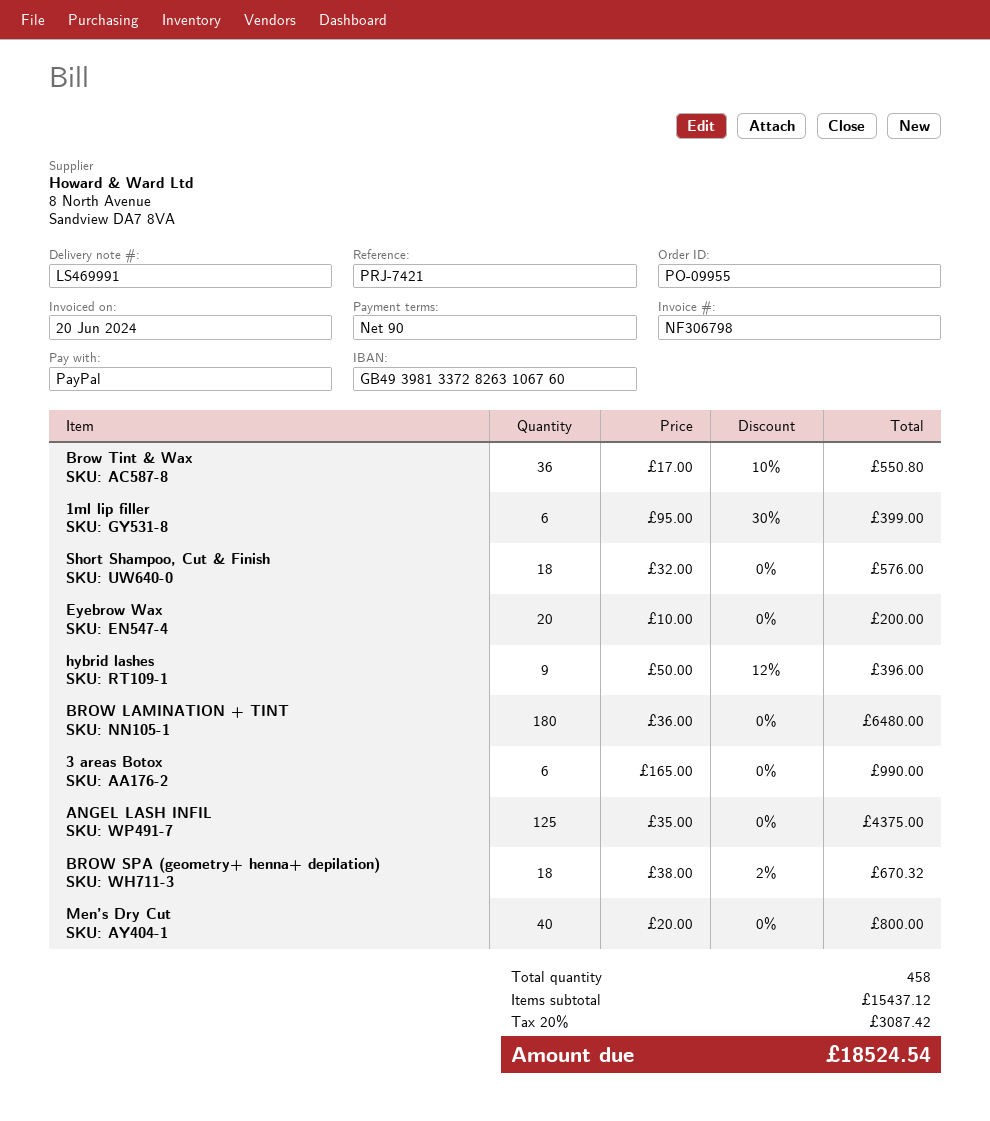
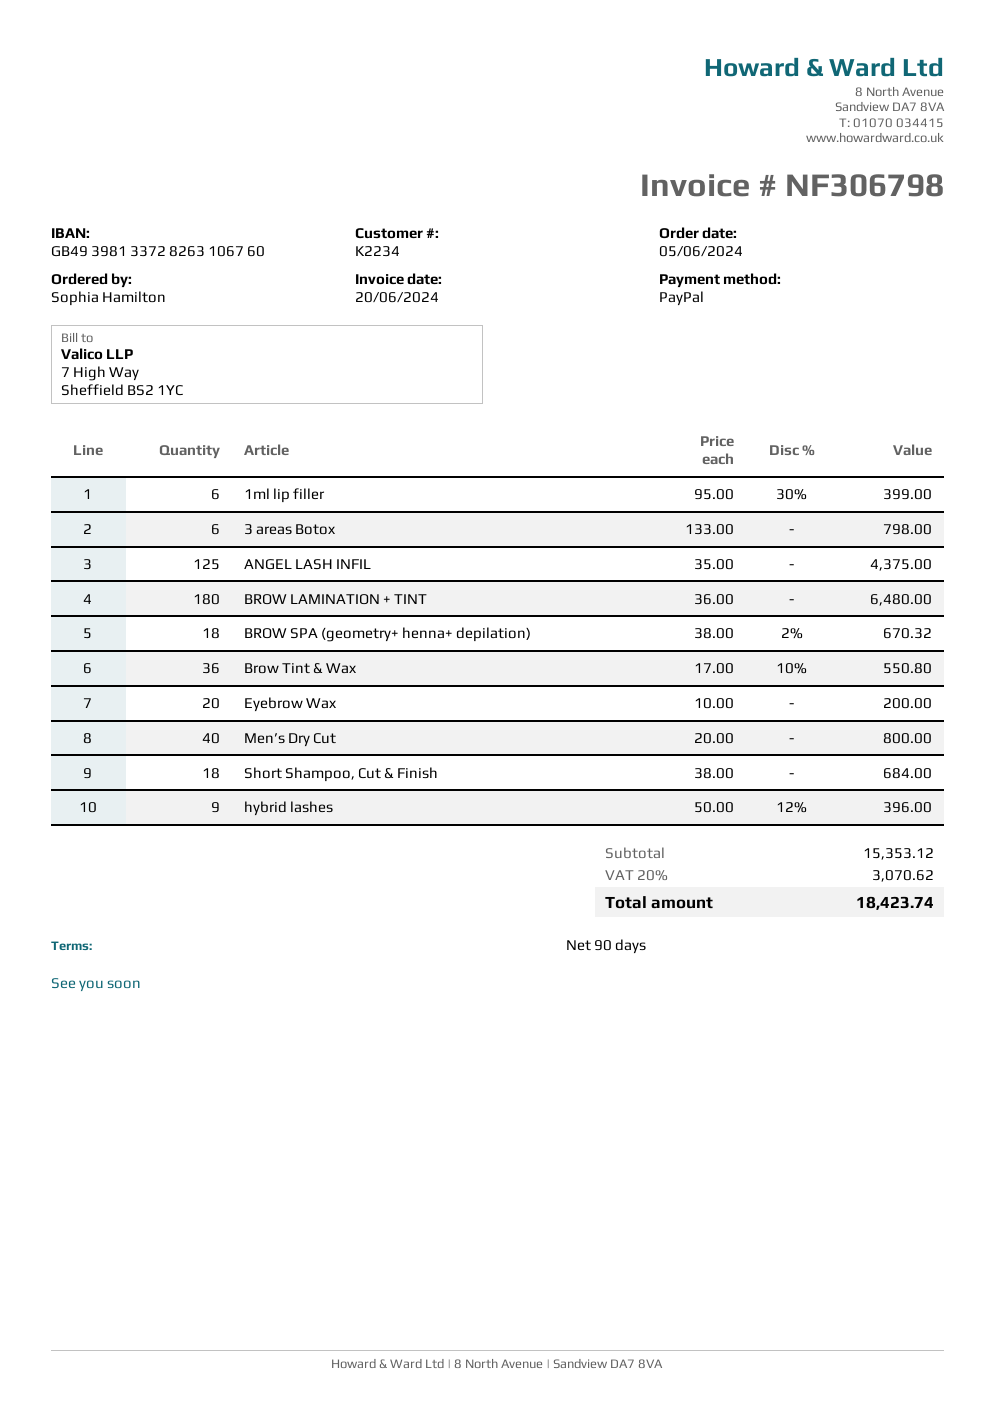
Short Shampoo, Cut & Finish: 18 x 32.00 = 576.00 -> 18 x 38.00 = 684.00
3 areas Botox: 6 x 165.00 = 990.00 -> 6 x 133.00 = 798.00
subtotal: 15437.12 -> 15353.12
tax: 20% = 3087.42 -> 20% = 3070.62
total: 18524.54 -> 18423.74

